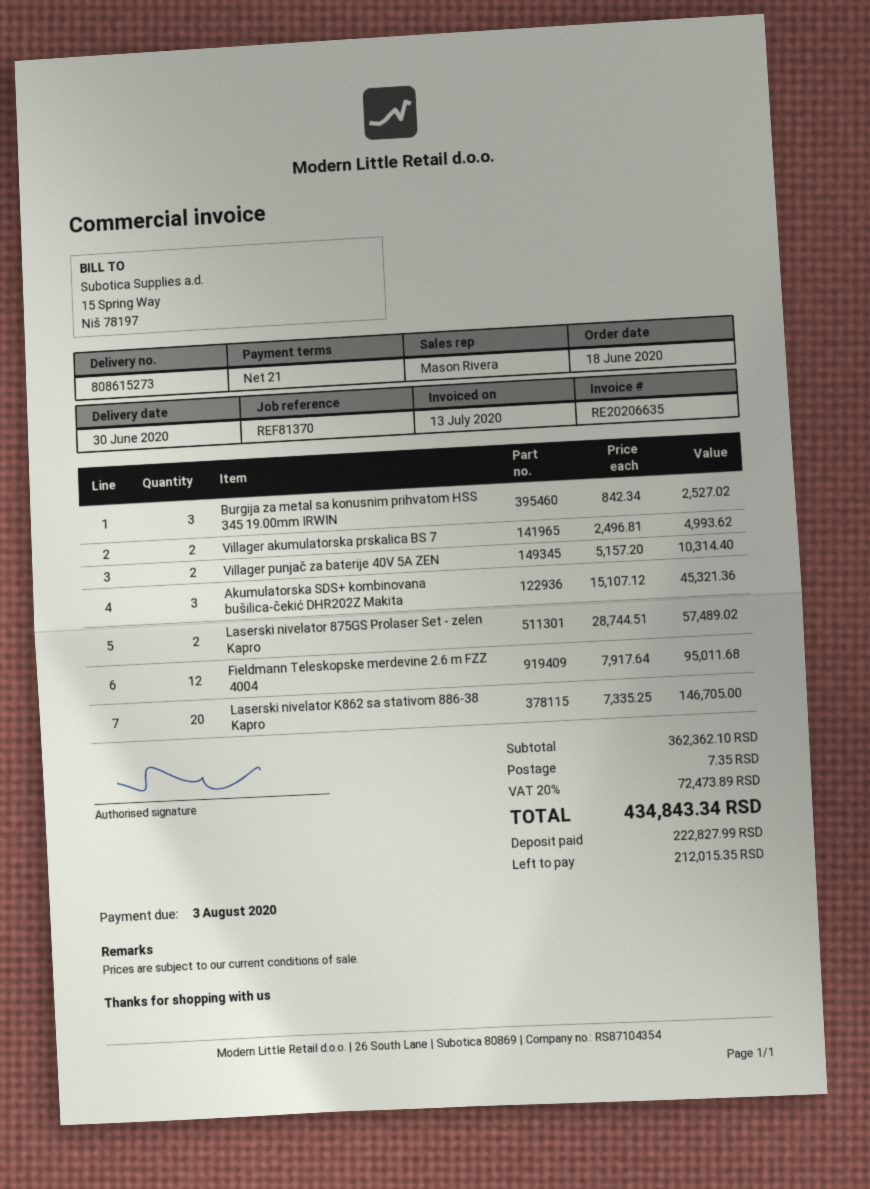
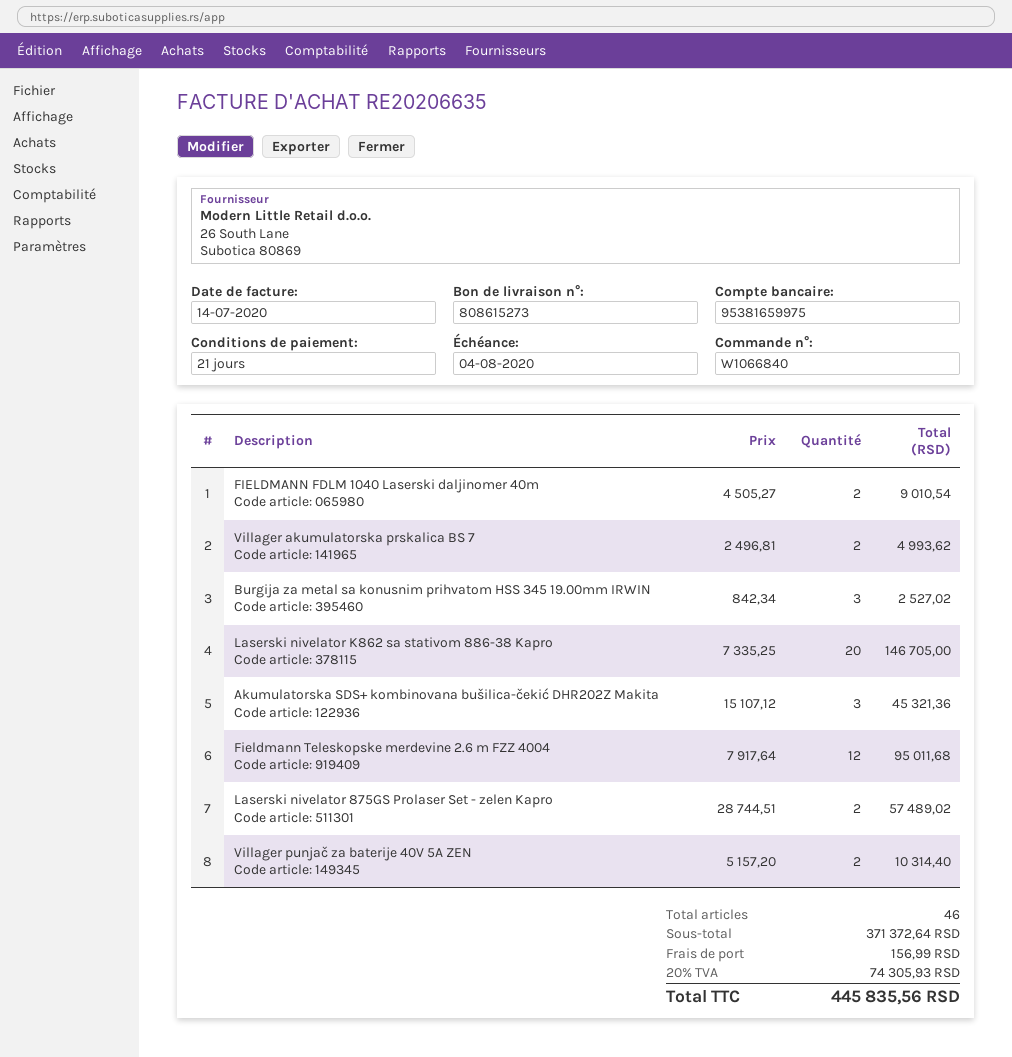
invoice date: 2020-07-13 -> 2020-07-14
due date: 2020-08-03 -> 2020-08-04
FIELDMANN FDLM 1040 Laserski daljinomer 40m: none -> 2 x 4505.27 = 9010.54
subtotal: 362362.10 -> 371372.64
shipping: 7.35 -> 156.99
tax: 20% = 72473.89 -> 20% = 74305.93
total: 434843.34 -> 445835.56

